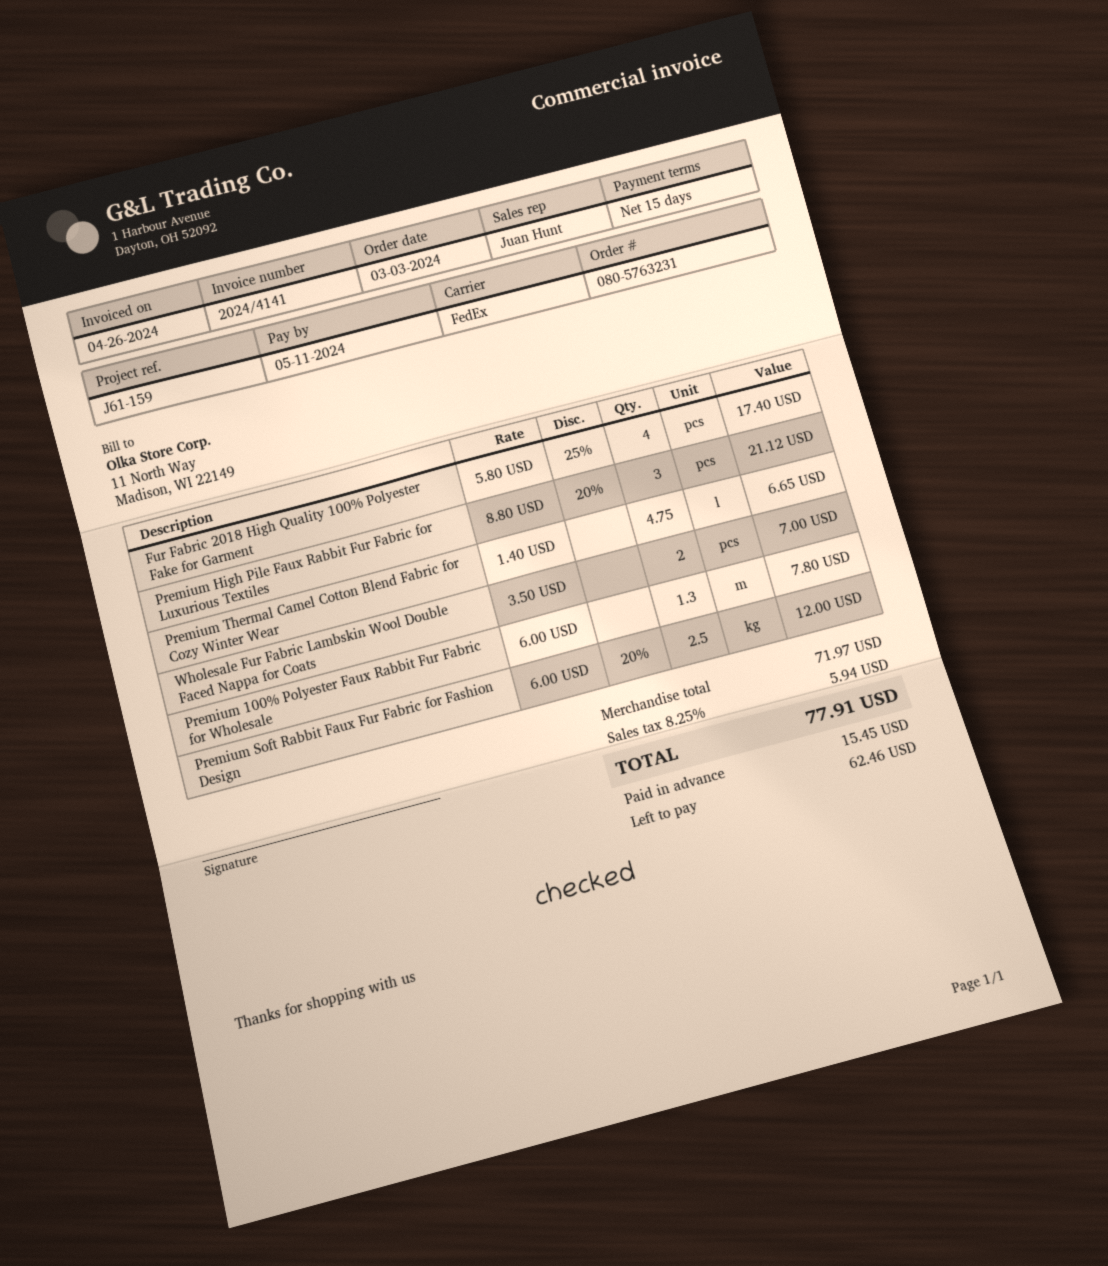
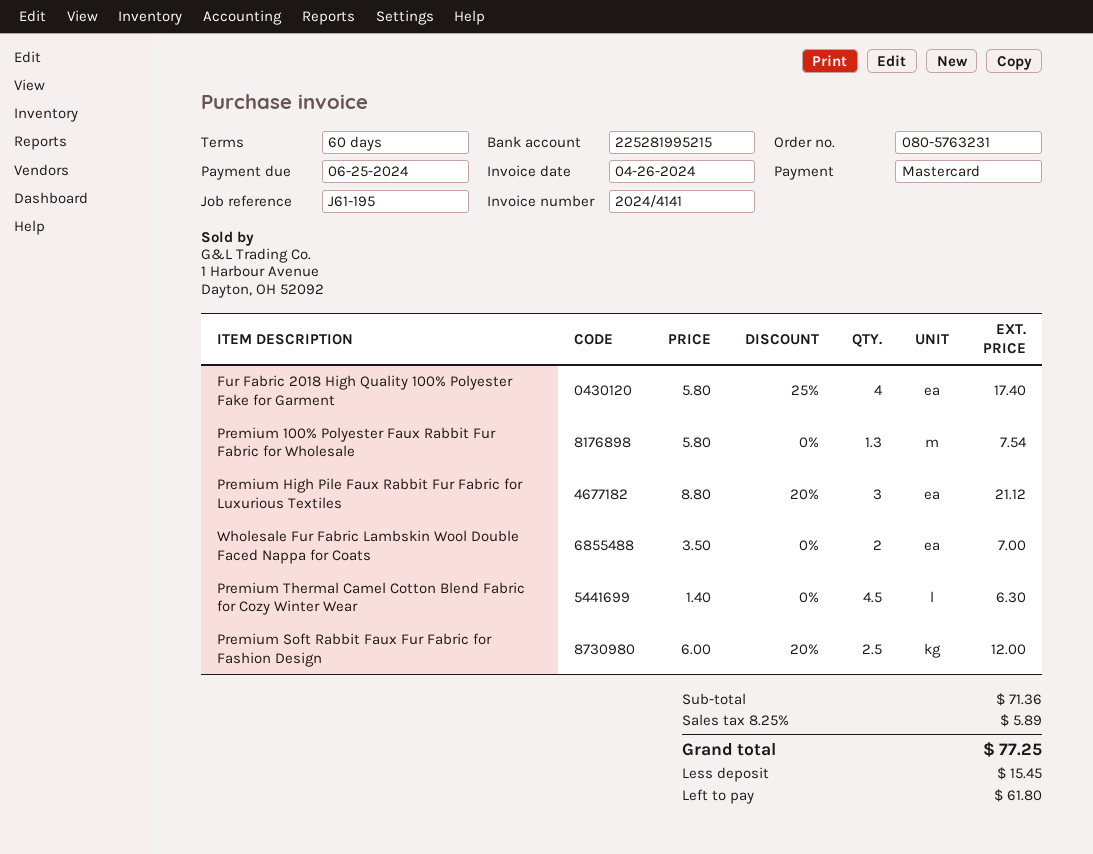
payment terms: 15 days -> 60 days
due date: 2024-05-11 -> 2024-06-25
reference: J61-159 -> J61-195
Premium Thermal Camel Cotton Blend Fabric for Cozy Winter Wear: 4.75 x 1.40 = 6.65 -> 4.5 x 1.40 = 6.30
Premium 100% Polyester Faux Rabbit Fur Fabric for Wholesale: 1.3 x 6.00 = 7.80 -> 1.3 x 5.80 = 7.54
subtotal: 71.97 -> 71.36
tax: 8.25% = 5.94 -> 8.25% = 5.89
total: 77.91 -> 77.25
balance: 62.46 -> 61.80

